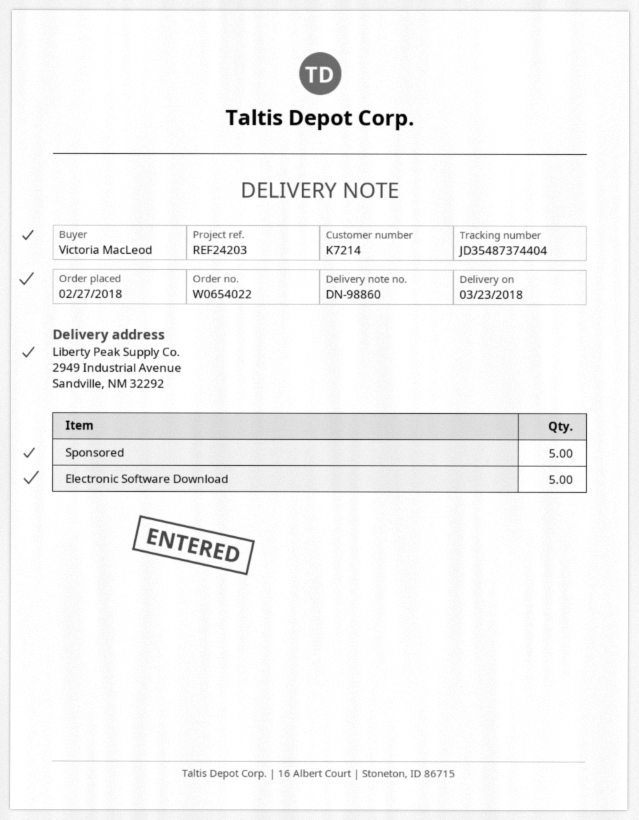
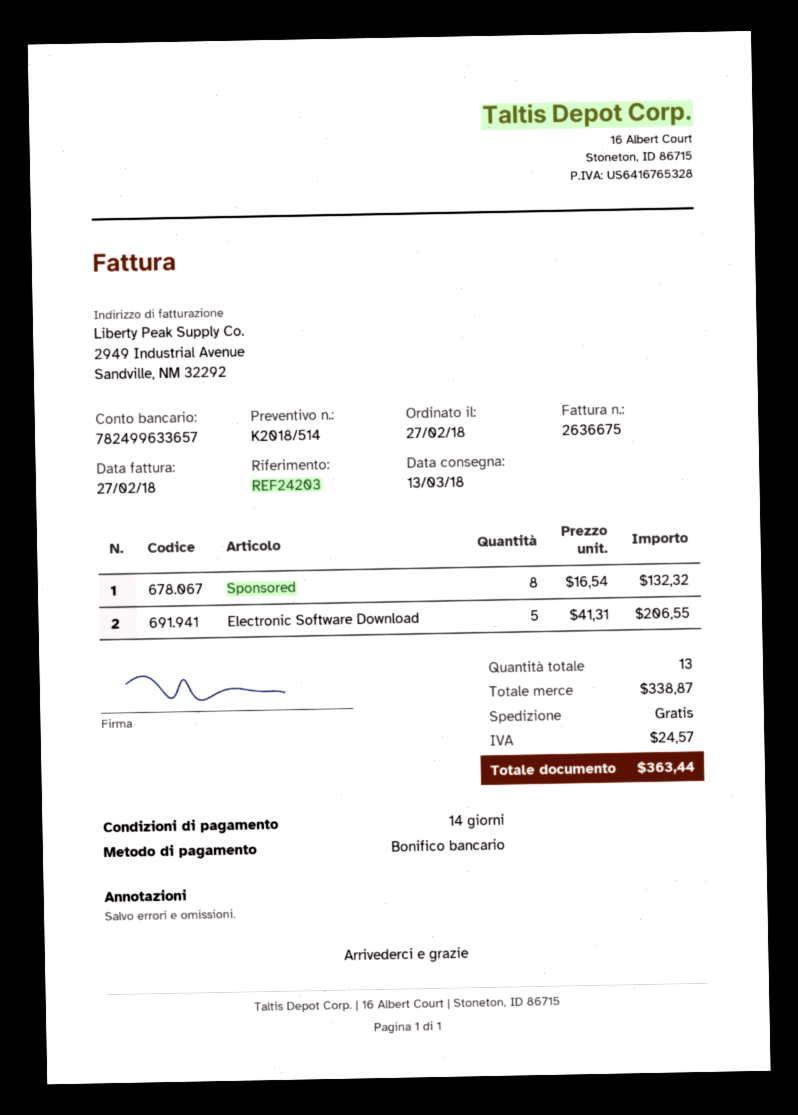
delivery date: 2018-03-23 -> 2018-03-13
Sponsored: 5 -> 8

